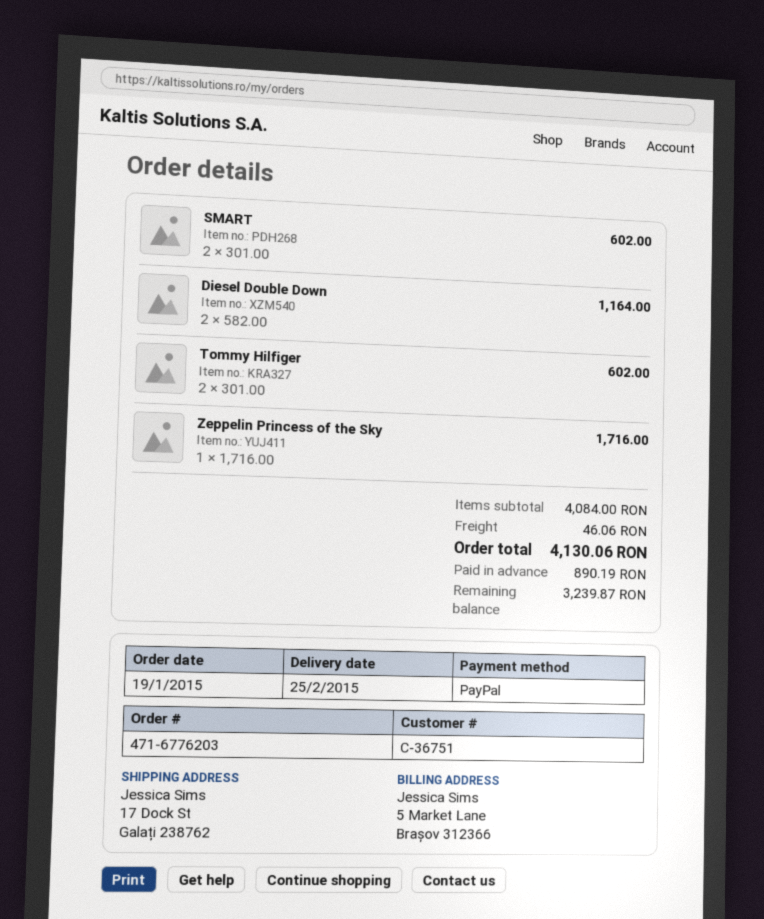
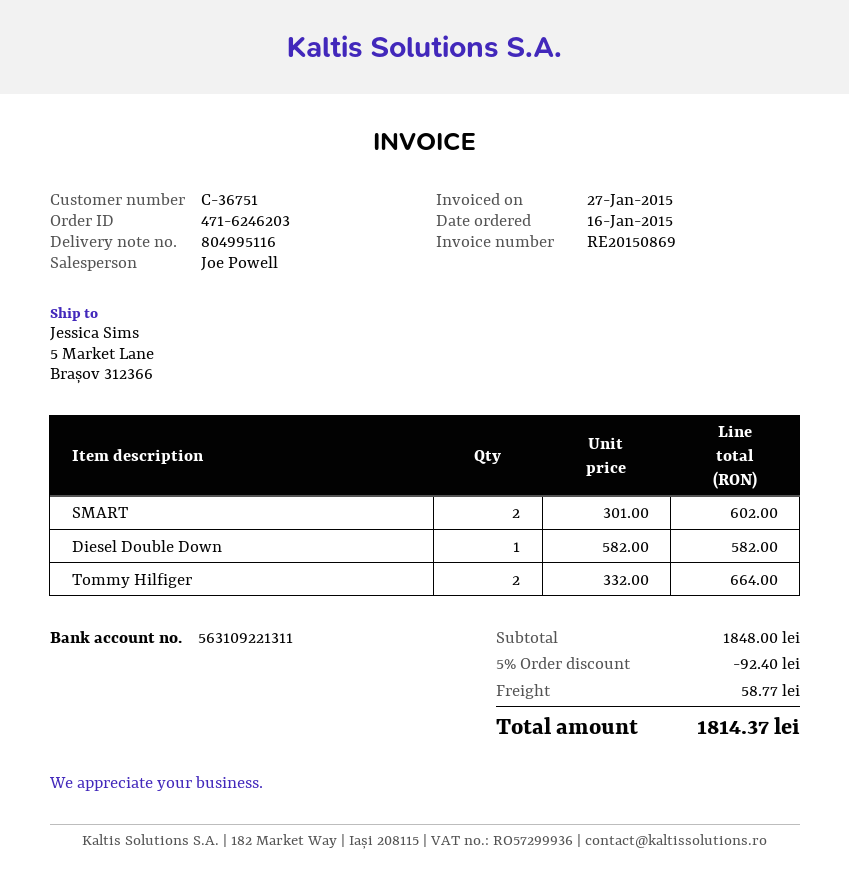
order number: 471-6776203 -> 471-6246203
order date: 2015-01-19 -> 2015-01-16
ship to: 17 Dock St, Galați 238762 -> 5 Market Lane, Brașov 312366
Diesel Double Down: 2 x 582.00 = 1164.00 -> 1 x 582.00 = 582.00
Tommy Hilfiger: 2 x 301.00 = 602.00 -> 2 x 332.00 = 664.00
Zeppelin Princess of the Sky: 1 x 1716.00 = 1716.00 -> none
subtotal: 4084.00 -> 1848.00
discount: none -> 5% = 92.40
shipping: 46.06 -> 58.77
total: 4130.06 -> 1814.37

